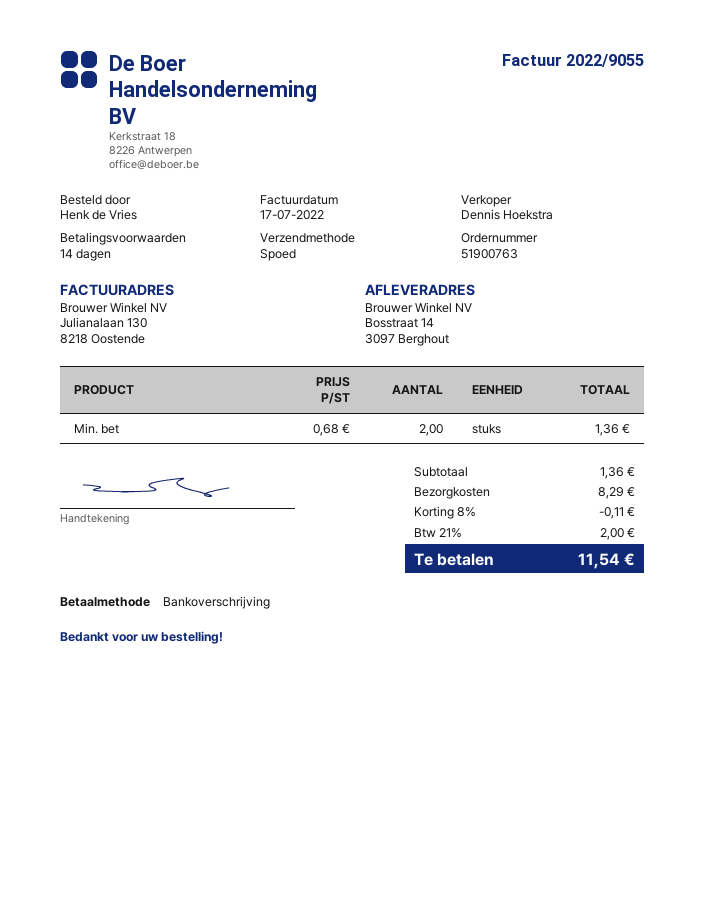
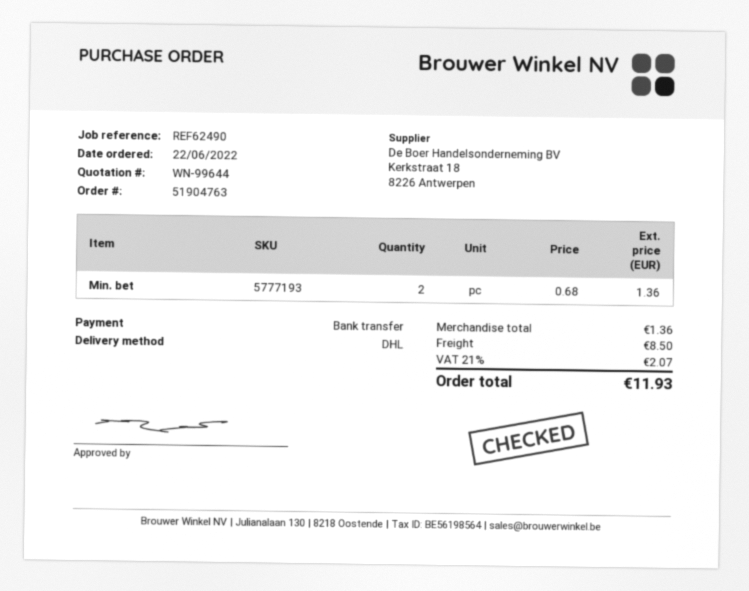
order number: 51900763 -> 51904763
shipping method: express -> DHL
discount: 8% = 0.11 -> none
shipping: 8.29 -> 8.50
tax: 21% = 2.00 -> 21% = 2.07
total: 11.54 -> 11.93

